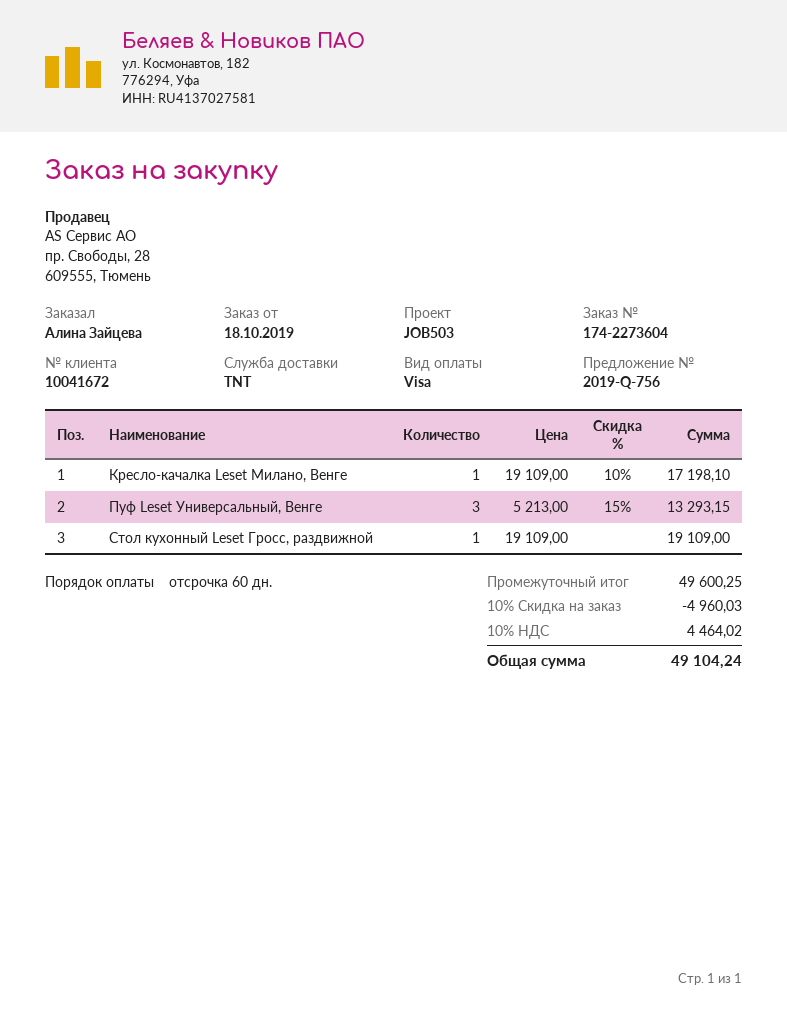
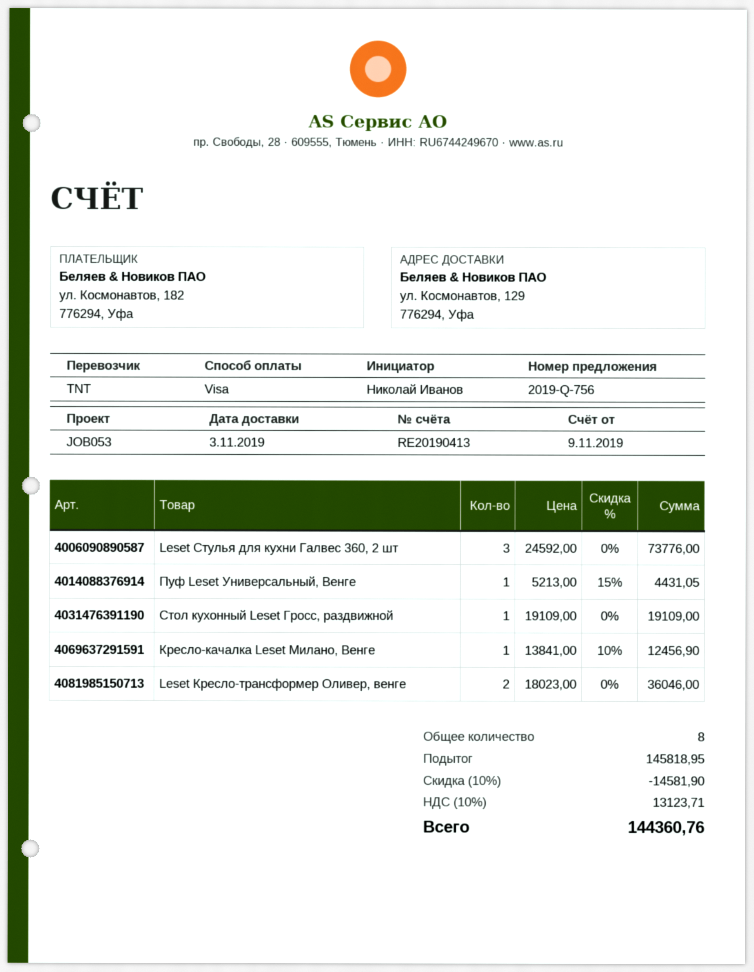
reference: JOB503 -> JOB053
ordered by: Алина Зайцева -> Николай Иванов
Кресло-качалка Leset Милано, Венге: 1 x 19109.00 - 10% = 17198.10 -> 1 x 13841.00 - 10% = 12456.90
Пуф Leset Универсальный, Венге: 3 x 5213.00 - 15% = 13293.15 -> 1 x 5213.00 - 15% = 4431.05
Leset Стулья для кухни Галвес 360, 2 шт: none -> 3 x 24592.00 = 73776.00
Leset Кресло-трансформер Оливер, венге: none -> 2 x 18023.00 = 36046.00
subtotal: 49600.25 -> 145818.95
discount: 10% = 4960.03 -> 10% = 14581.90
tax: 10% = 4464.02 -> 10% = 13123.71
total: 49104.24 -> 144360.76

